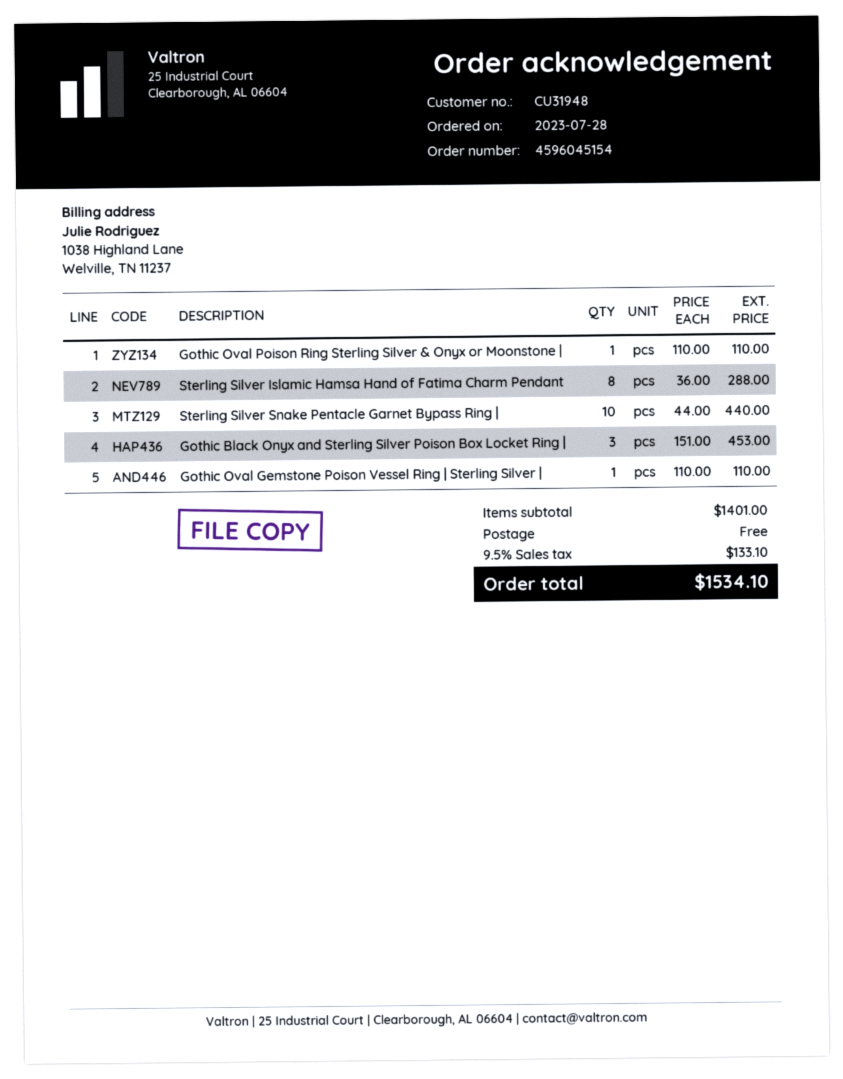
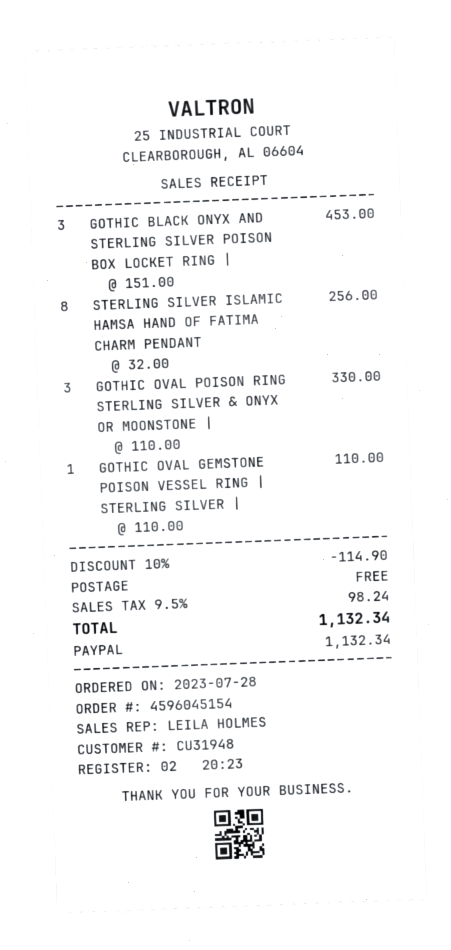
Gothic Oval Poison Ring Sterling Silver & Onyx or Moonstone |: 1 x 110.00 = 110.00 -> 3 x 110.00 = 330.00
Sterling Silver Islamic Hamsa Hand of Fatima Charm Pendant: 8 x 36.00 = 288.00 -> 8 x 32.00 = 256.00
Sterling Silver Snake Pentacle Garnet Bypass Ring |: 10 x 44.00 = 440.00 -> none
discount: none -> 10% = 114.90
tax: 9.5% = 133.10 -> 9.5% = 98.24
total: 1534.10 -> 1132.34

